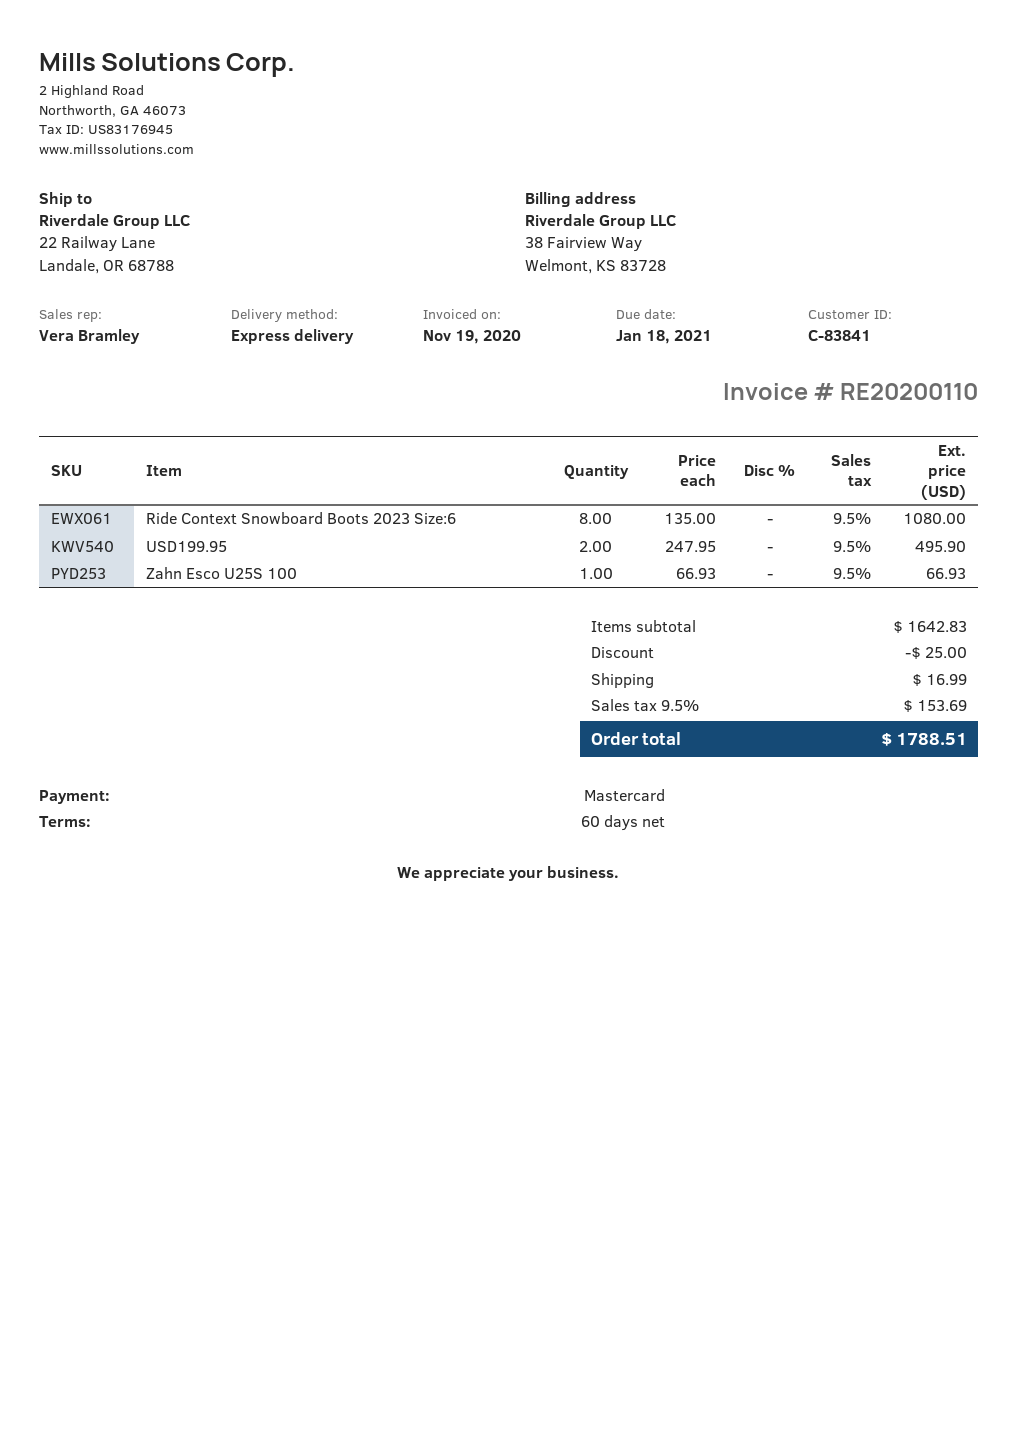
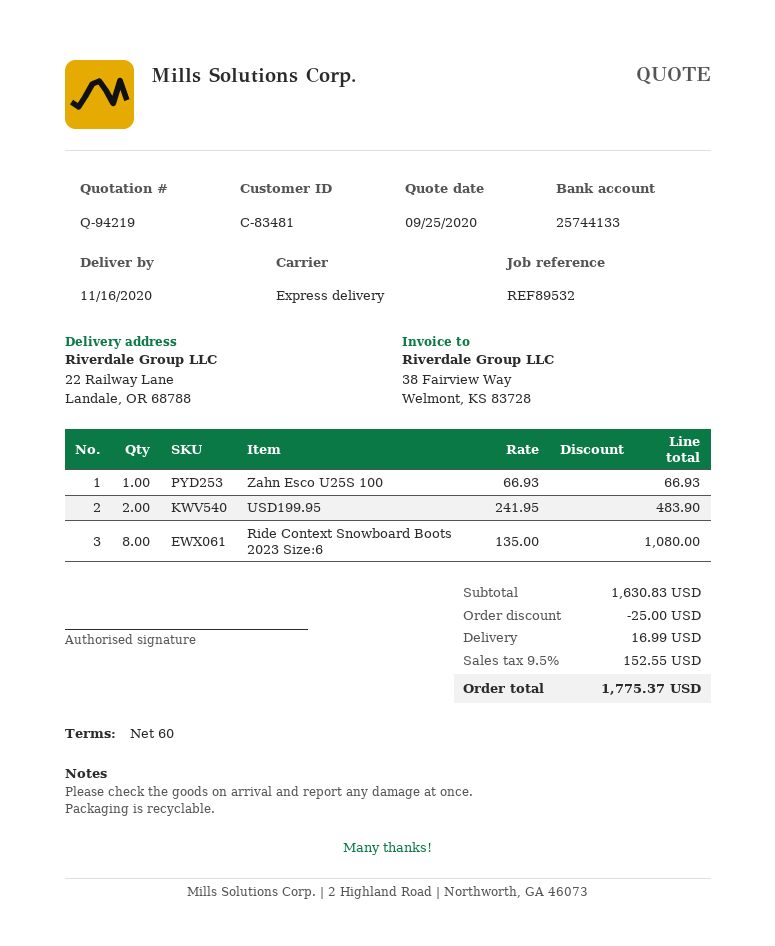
customer number: C-83841 -> C-83481
USD199.95: 2 x 247.95 = 495.90 -> 2 x 241.95 = 483.90
subtotal: 1642.83 -> 1630.83
tax: 9.5% = 153.69 -> 9.5% = 152.55
total: 1788.51 -> 1775.37

